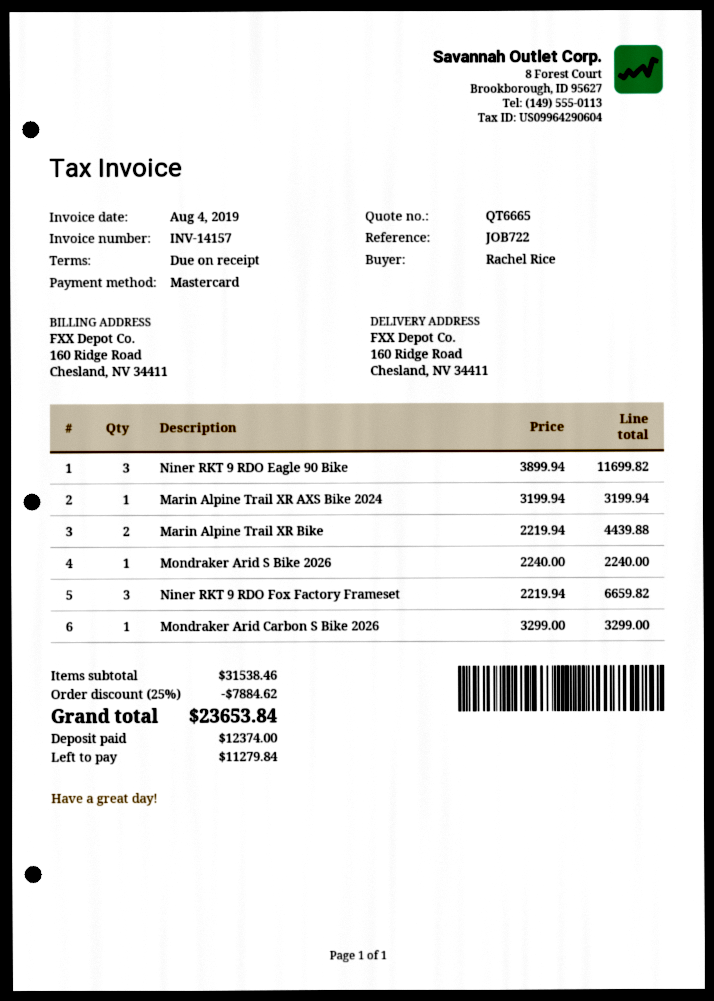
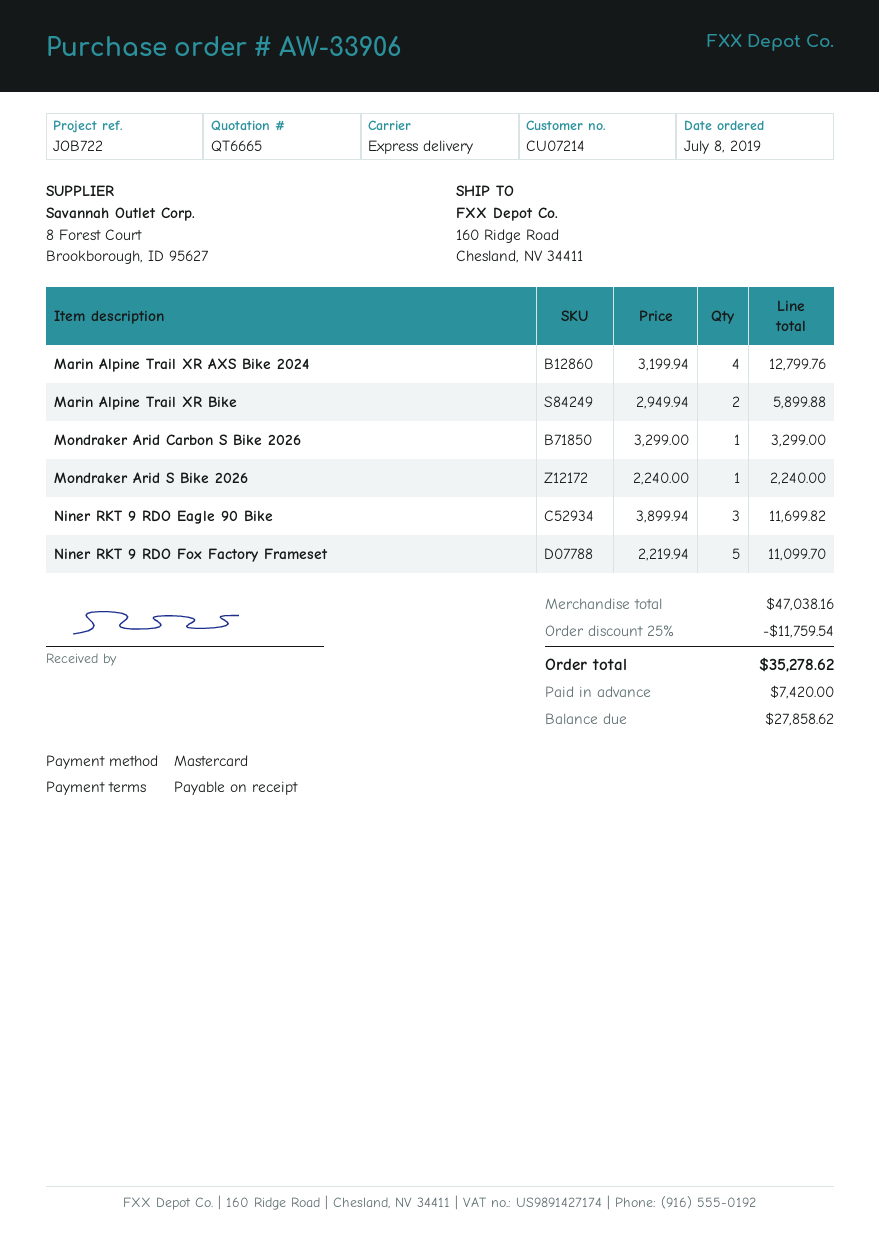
Marin Alpine Trail XR AXS Bike 2024: 1 x 3199.94 = 3199.94 -> 4 x 3199.94 = 12799.76
Marin Alpine Trail XR Bike: 2 x 2219.94 = 4439.88 -> 2 x 2949.94 = 5899.88
Niner RKT 9 RDO Fox Factory Frameset: 3 x 2219.94 = 6659.82 -> 5 x 2219.94 = 11099.70
subtotal: 31538.46 -> 47038.16
discount: 25% = 7884.62 -> 25% = 11759.54
total: 23653.84 -> 35278.62
deposit: 12374.00 -> 7420.00
balance: 11279.84 -> 27858.62

